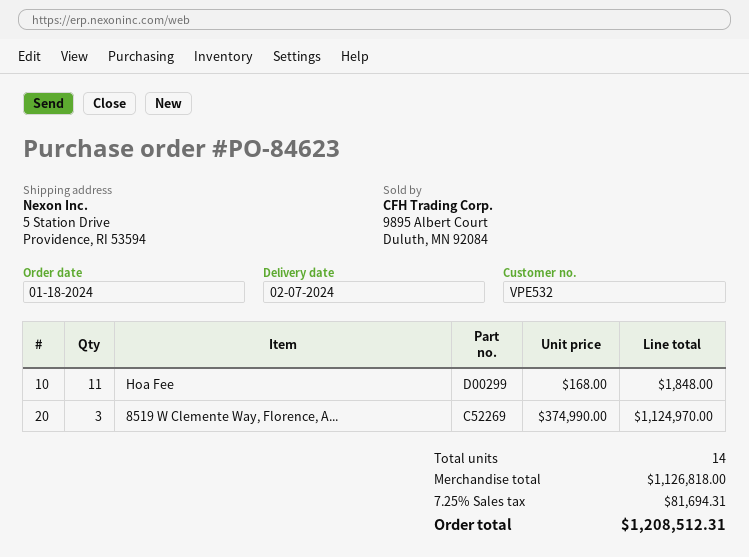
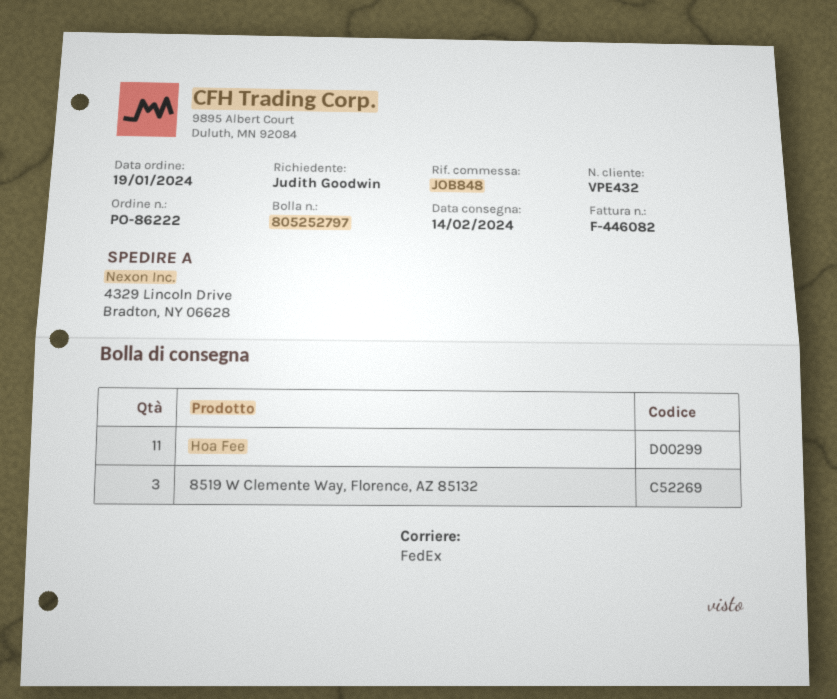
order number: PO-84623 -> PO-86222
order date: 2024-01-18 -> 2024-01-19
delivery date: 2024-02-07 -> 2024-02-14
customer number: VPE532 -> VPE432
ship to: 5 Station Drive, Providence, RI 53594 -> 4329 Lincoln Drive, Bradton, NY 06628

